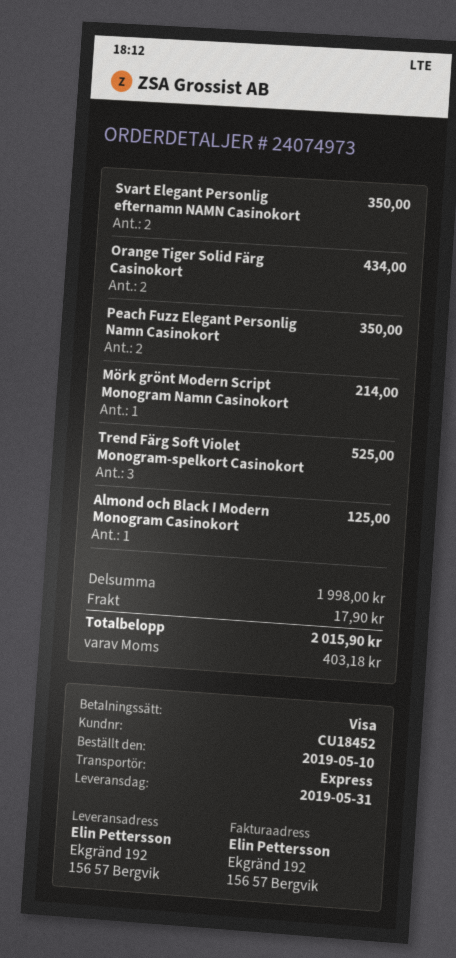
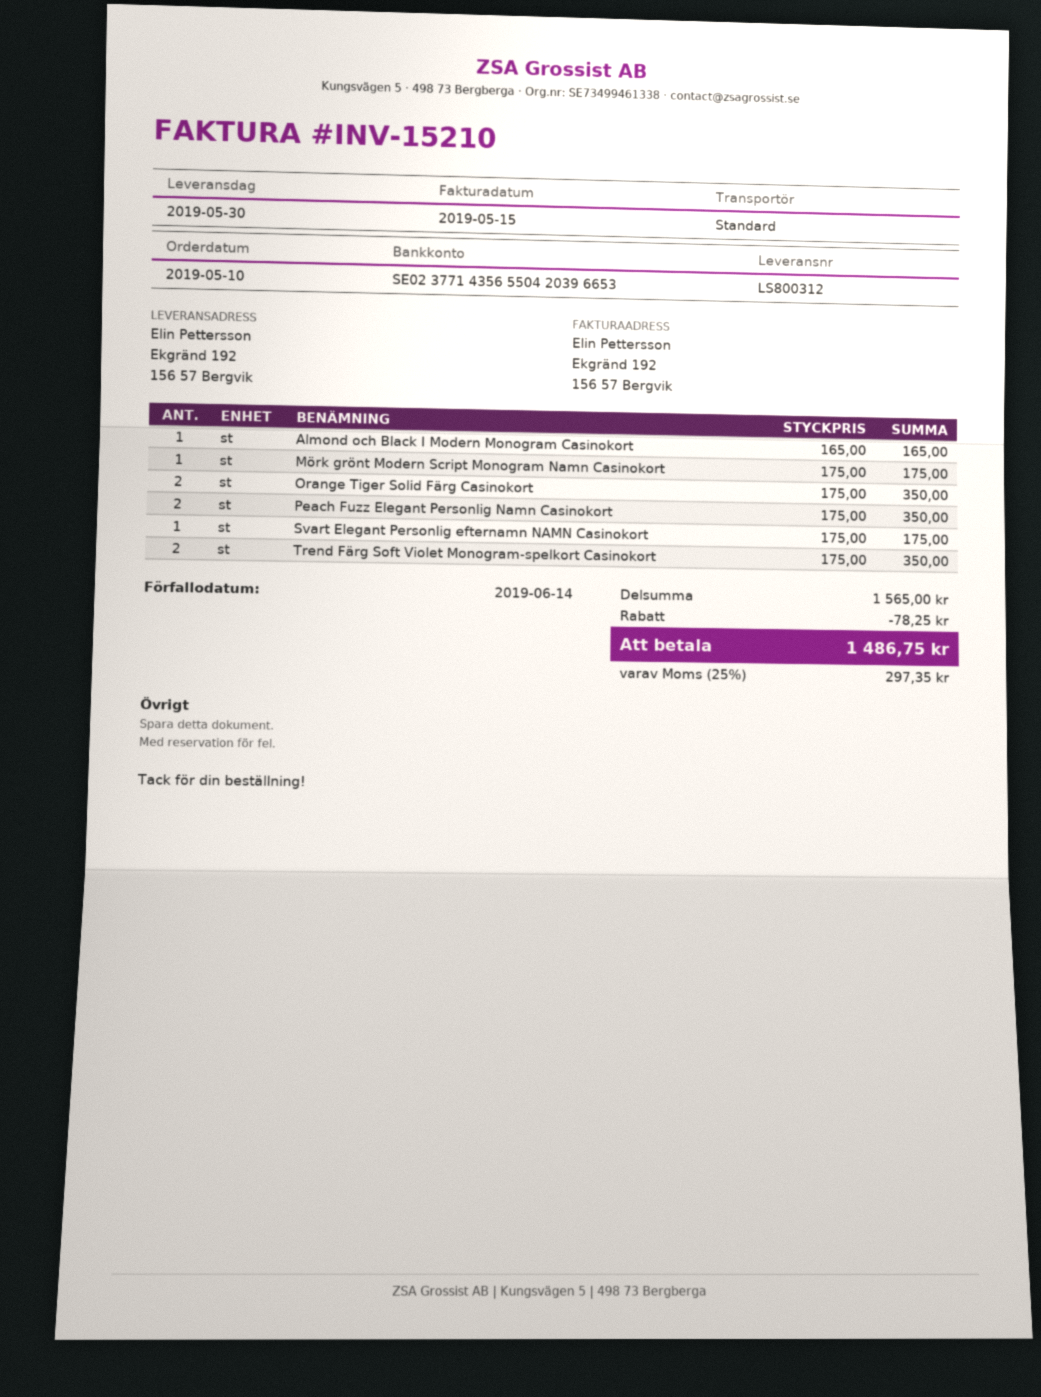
delivery date: 2019-05-31 -> 2019-05-30
shipping method: express -> standard
Svart Elegant Personlig efternamn NAMN Casinokort: 2 for 350.00 -> 1 for 175.00
Orange Tiger Solid Färg Casinokort: 2 for 434.00 -> 2 for 350.00
Mörk grönt Modern Script Monogram Namn Casinokort: 1 for 214.00 -> 1 for 175.00
Trend Färg Soft Violet Monogram-spelkort Casinokort: 3 for 525.00 -> 2 for 350.00
Almond och Black I Modern Monogram Casinokort: 1 for 125.00 -> 1 for 165.00
subtotal: 1998.00 -> 1565.00
discount: none -> 78.25
shipping: 17.90 -> none
tax: 403.18 -> 297.35
total: 2015.90 -> 1486.75

